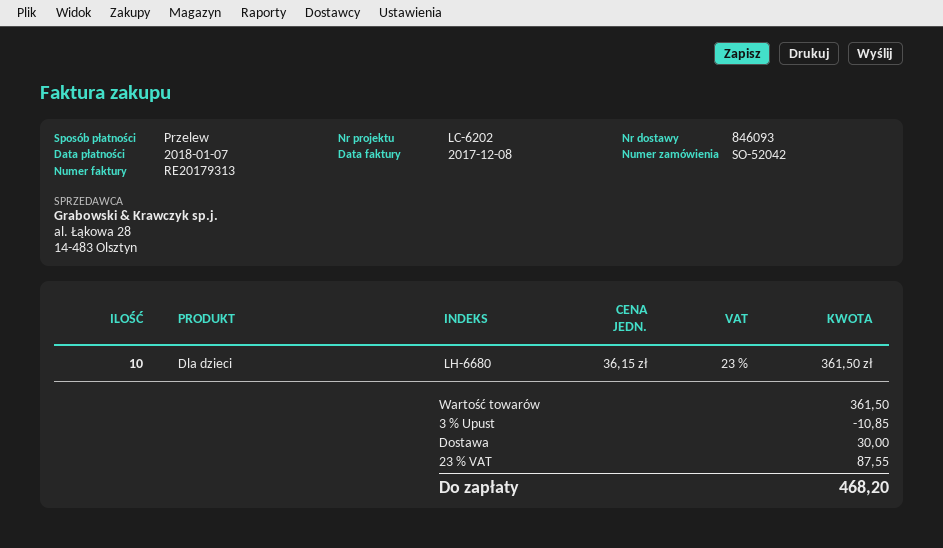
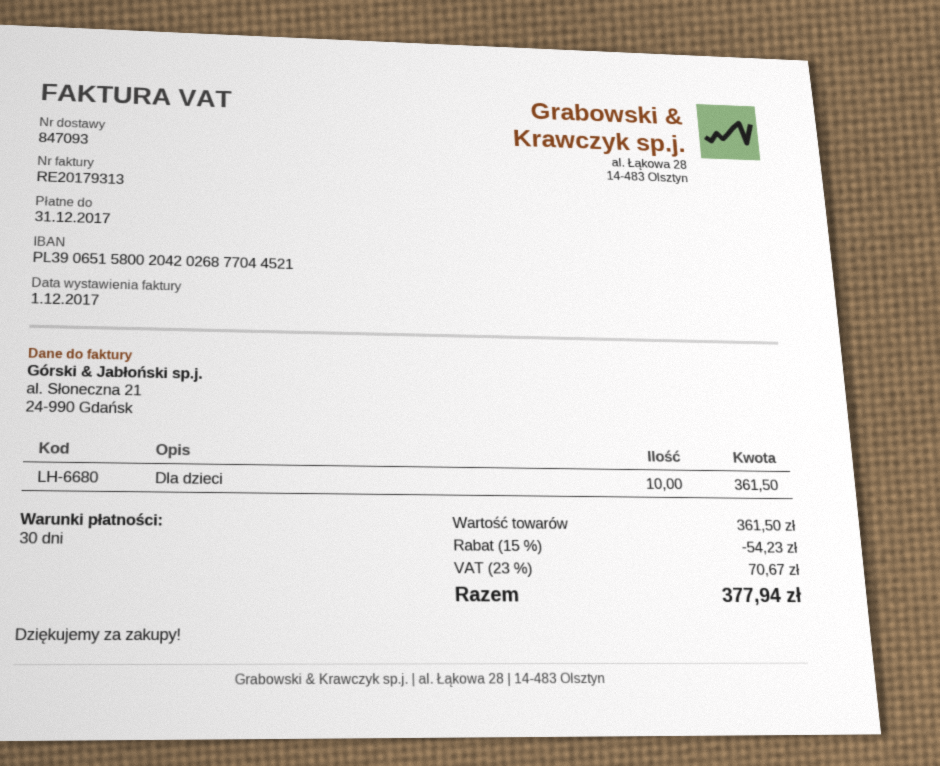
delivery note number: 846093 -> 847093
invoice date: 2017-12-08 -> 2017-12-01
due date: 2018-01-07 -> 2017-12-31
discount: 3% = 10.85 -> 15% = 54.23
shipping: 30.00 -> none
tax: 23% = 87.55 -> 23% = 70.67
total: 468.20 -> 377.94

